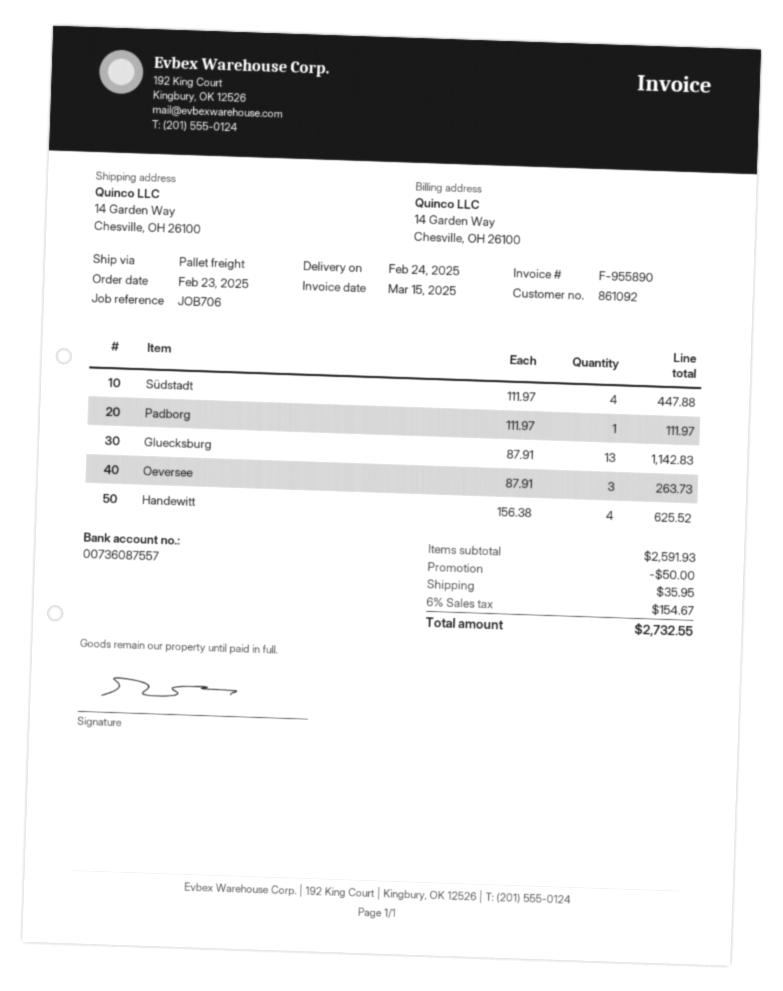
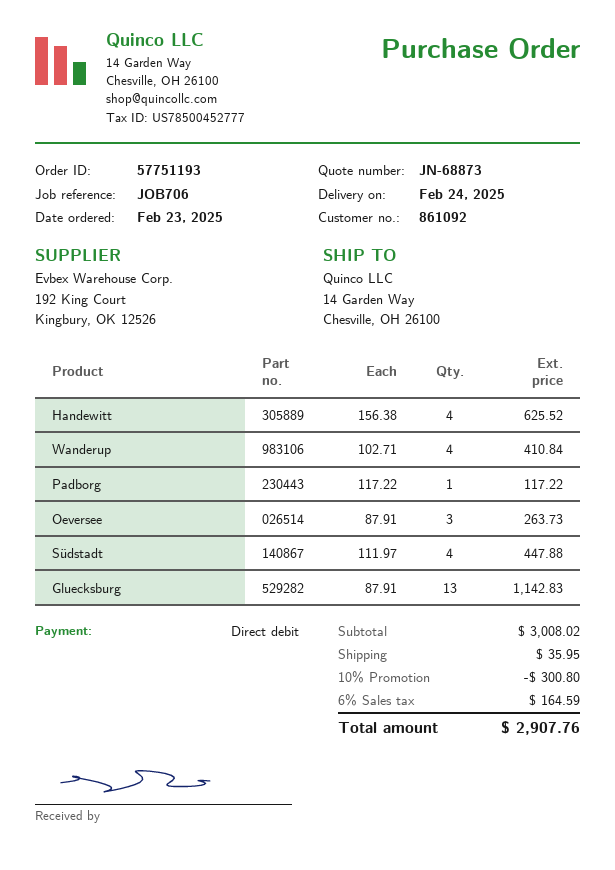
Padborg: 1 x 111.97 = 111.97 -> 1 x 117.22 = 117.22
Wanderup: none -> 4 x 102.71 = 410.84
subtotal: 2591.93 -> 3008.02
discount: 50.00 -> 300.80
tax: 6% = 154.67 -> 6% = 164.59
total: 2732.55 -> 2907.76

